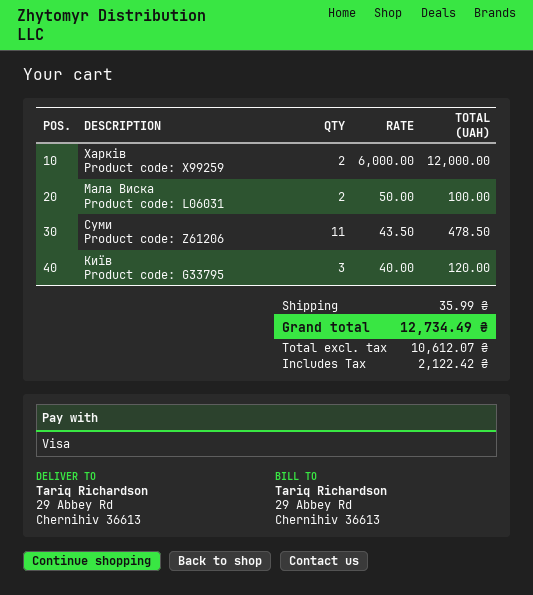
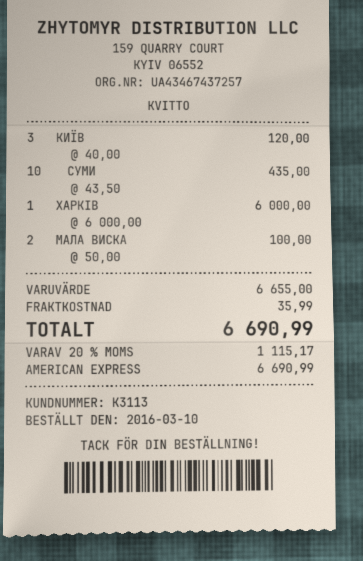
payment method: Visa -> American Express
Харків: 2 x 6000.00 = 12000.00 -> 1 x 6000.00 = 6000.00
Суми: 11 x 43.50 = 478.50 -> 10 x 43.50 = 435.00
tax: 2122.42 -> 1115.17
total: 12734.49 -> 6690.99

